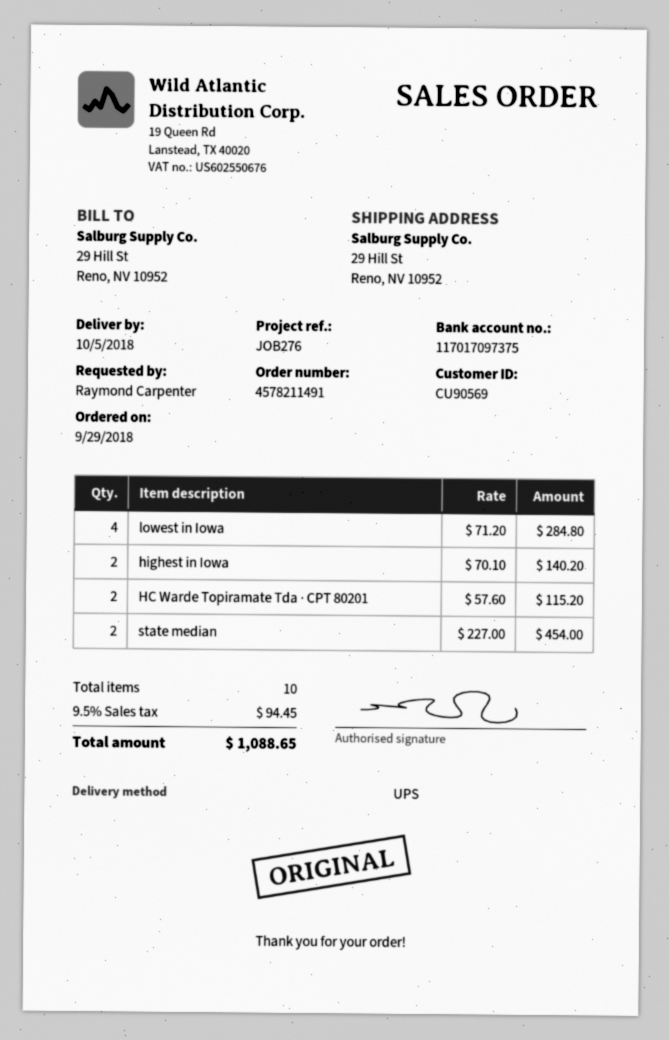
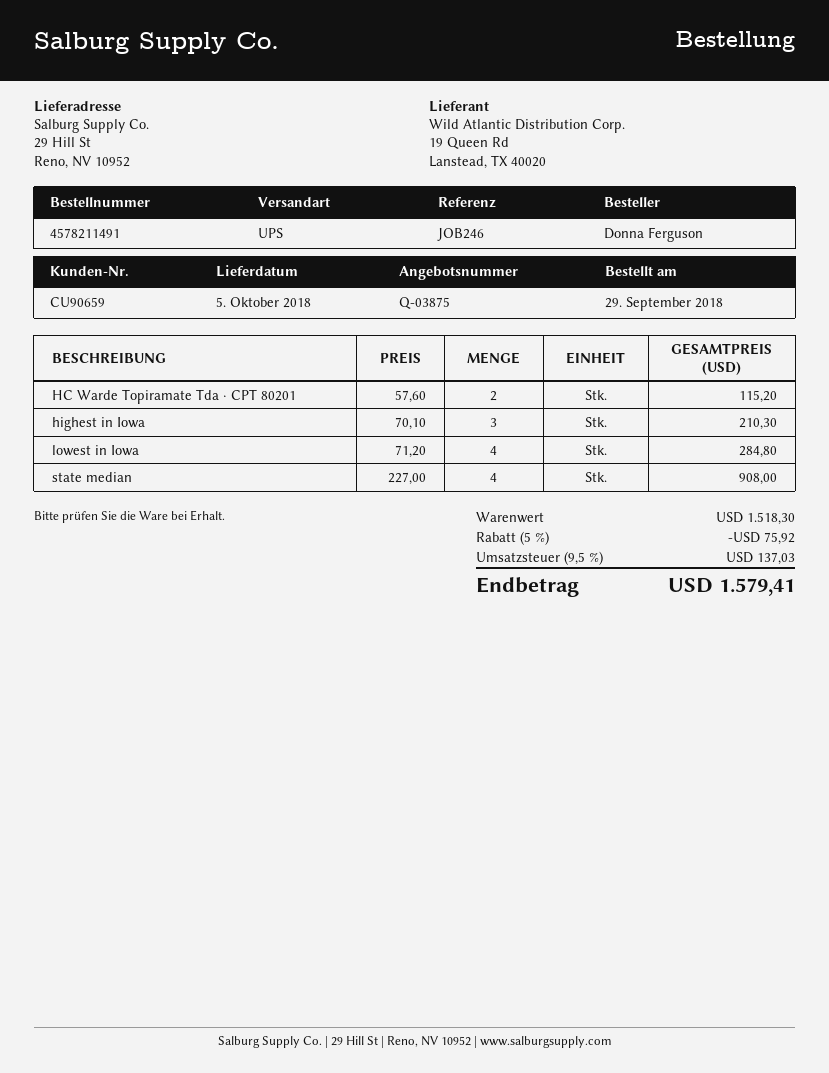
customer number: CU90569 -> CU90659
reference: JOB276 -> JOB246
ordered by: Raymond Carpenter -> Donna Ferguson
highest in Iowa: 2 x 70.10 = 140.20 -> 3 x 70.10 = 210.30
state median: 2 x 227.00 = 454.00 -> 4 x 227.00 = 908.00
discount: none -> 5% = 75.92
tax: 9.5% = 94.45 -> 9.5% = 137.03
total: 1088.65 -> 1579.41

